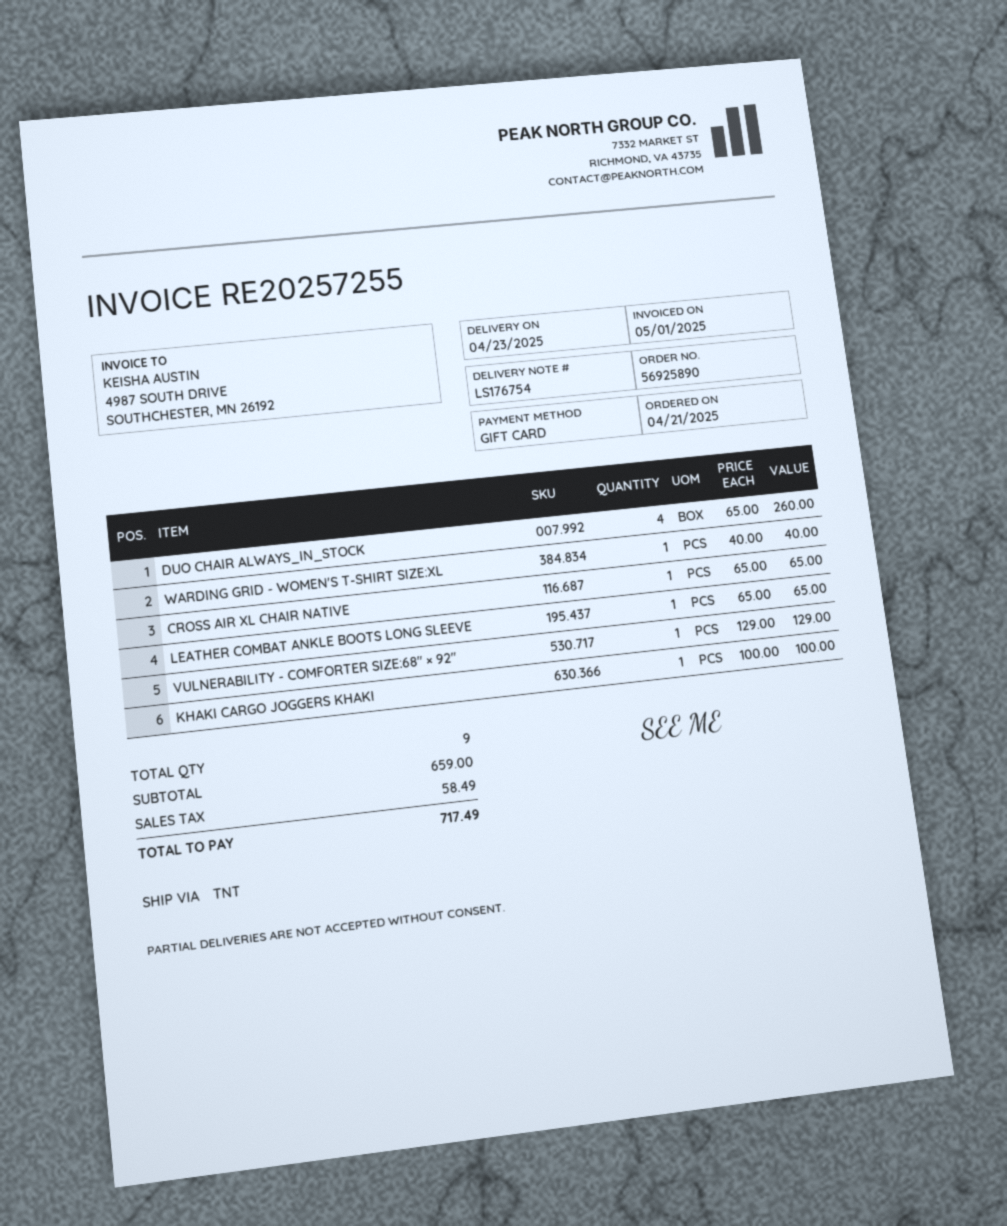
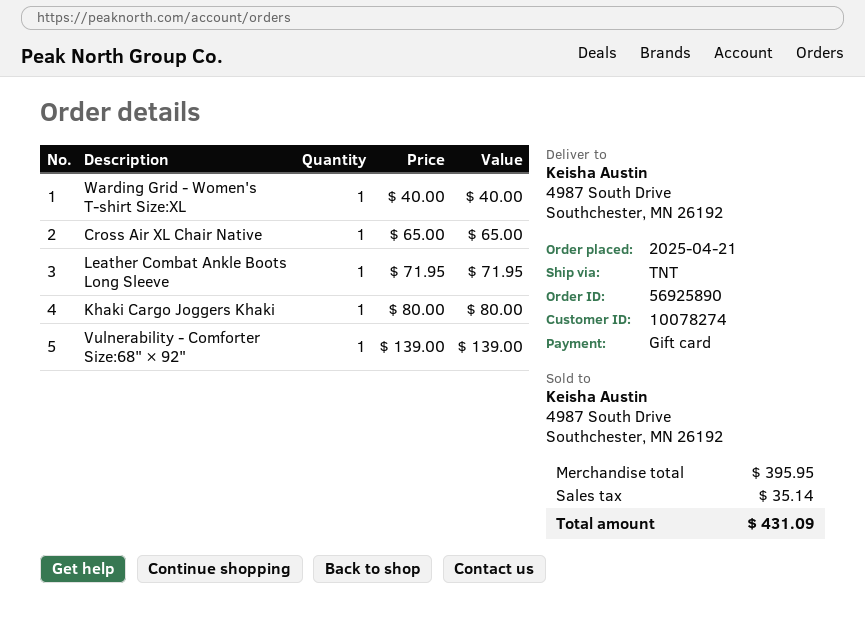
DUO CHAIR ALWAYS_IN_STOCK: 4 x 65.00 = 260.00 -> none
LEATHER COMBAT ANKLE BOOTS LONG SLEEVE: 1 x 65.00 = 65.00 -> 1 x 71.95 = 71.95
VULNERABILITY - COMFORTER SIZE:68" × 92": 1 x 129.00 = 129.00 -> 1 x 139.00 = 139.00
KHAKI CARGO JOGGERS KHAKI: 1 x 100.00 = 100.00 -> 1 x 80.00 = 80.00
subtotal: 659.00 -> 395.95
tax: 58.49 -> 35.14
total: 717.49 -> 431.09

